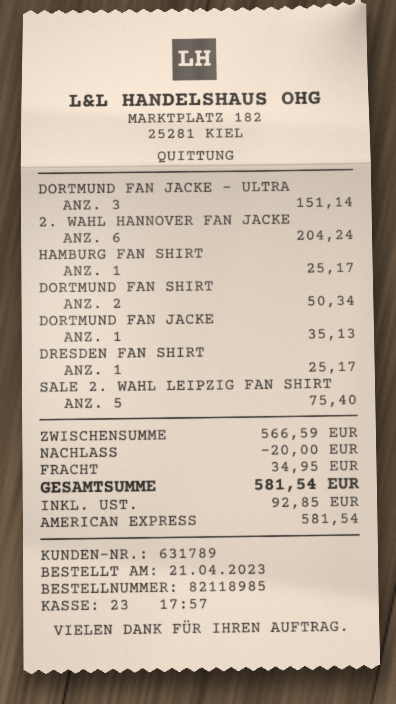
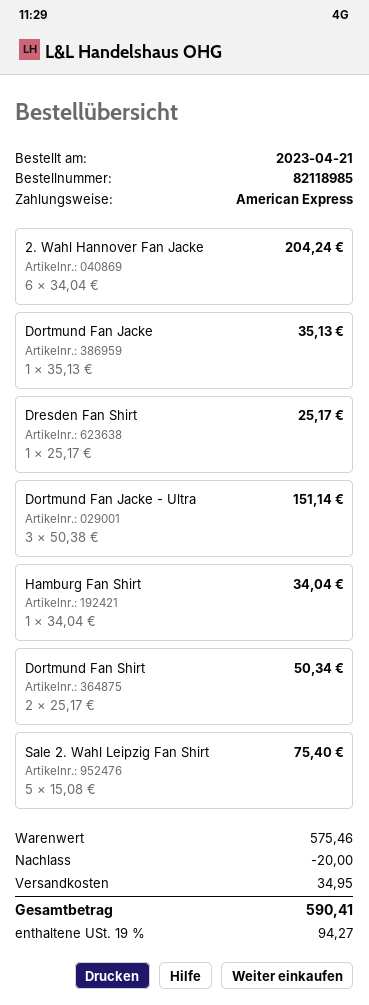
HAMBURG FAN SHIRT: 1 for 25.17 -> 1 for 34.04
subtotal: 566.59 -> 575.46
tax: 92.85 -> 94.27
total: 581.54 -> 590.41

